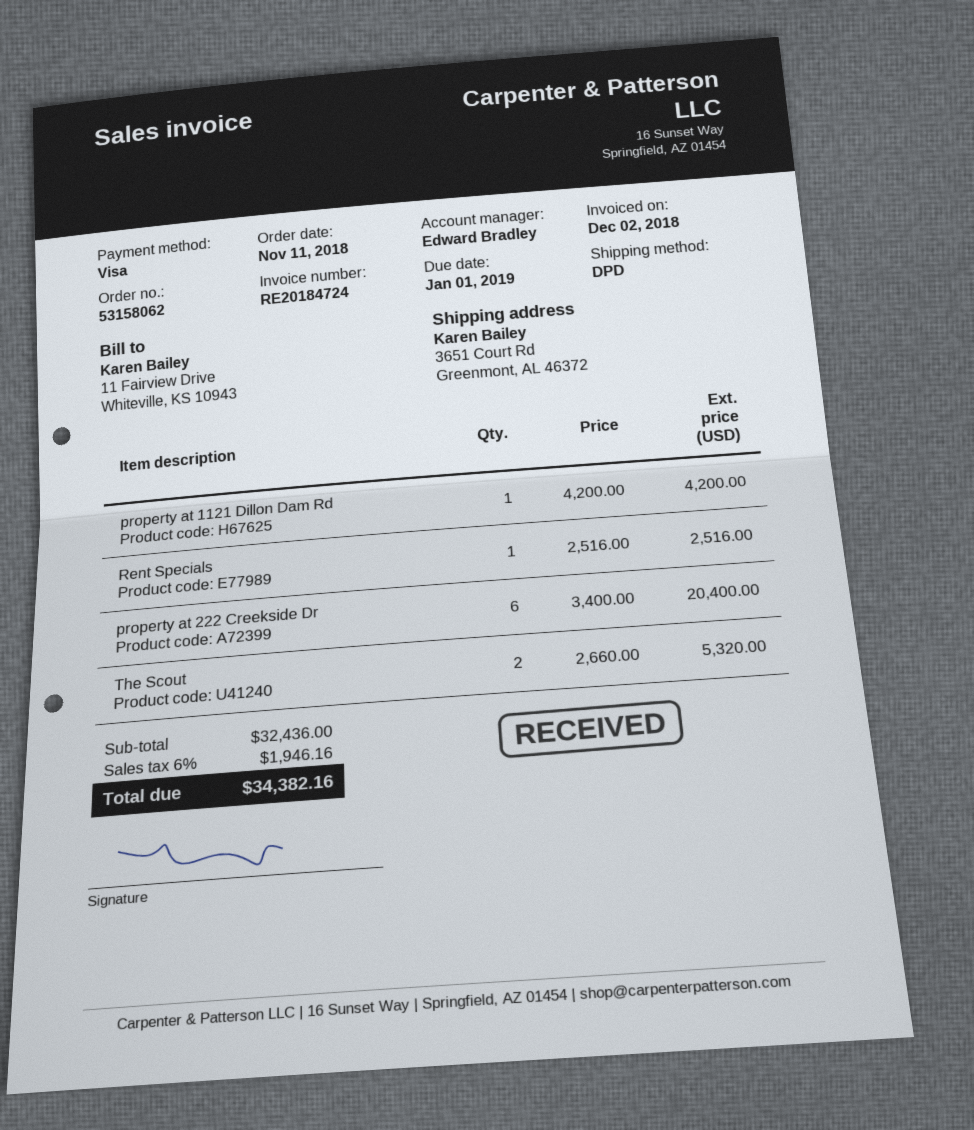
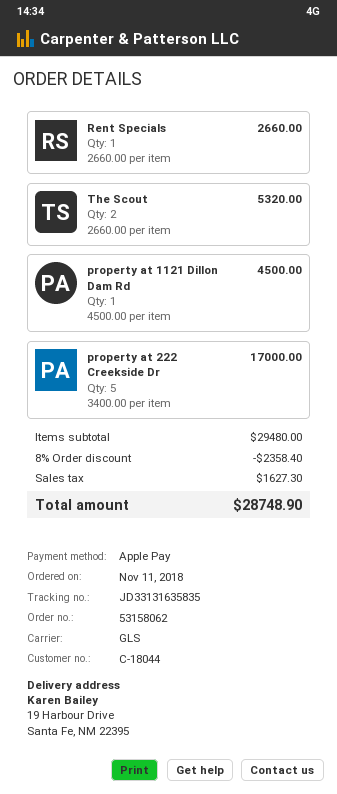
payment method: Visa -> Apple Pay
shipping method: DPD -> GLS
ship to: 3651 Court Rd, Greenmont, AL 46372 -> 19 Harbour Drive, Santa Fe, NM 22395
property at 1121 Dillon Dam Rd: 1 x 4200.00 = 4200.00 -> 1 x 4500.00 = 4500.00
Rent Specials: 1 x 2516.00 = 2516.00 -> 1 x 2660.00 = 2660.00
property at 222 Creekside Dr: 6 x 3400.00 = 20400.00 -> 5 x 3400.00 = 17000.00
subtotal: 32436.00 -> 29480.00
discount: none -> 8% = 2358.40
tax: 1946.16 -> 1627.30
total: 34382.16 -> 28748.90

